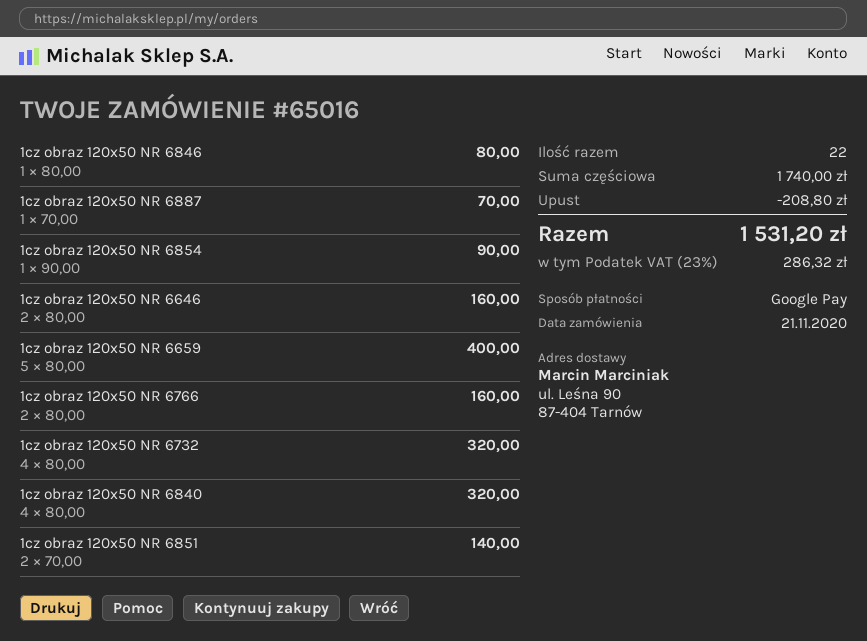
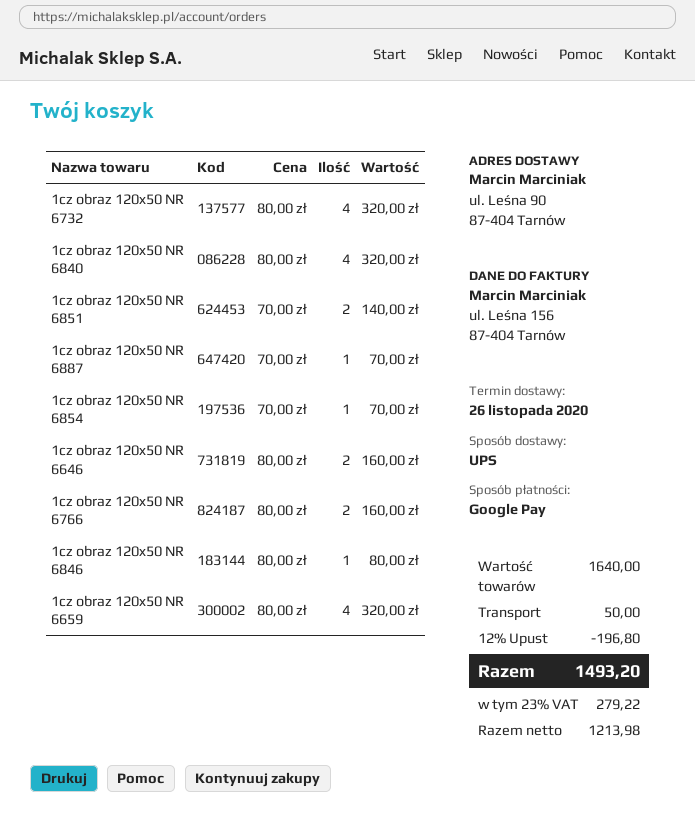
1cz obraz 120x50 NR 6854: 1 x 90.00 = 90.00 -> 1 x 70.00 = 70.00
1cz obraz 120x50 NR 6659: 5 x 80.00 = 400.00 -> 4 x 80.00 = 320.00
subtotal: 1740.00 -> 1640.00
discount: 208.80 -> 196.80
shipping: none -> 50.00
tax: 23% = 286.32 -> 23% = 279.22
total: 1531.20 -> 1493.20

